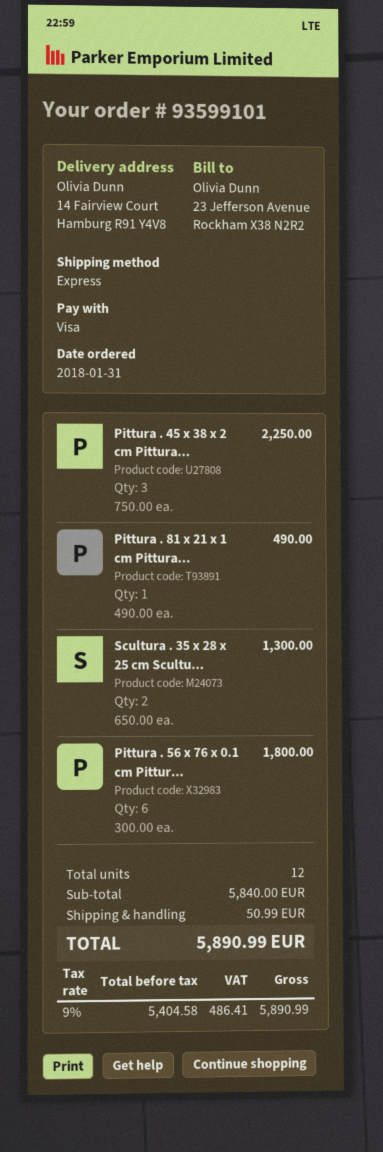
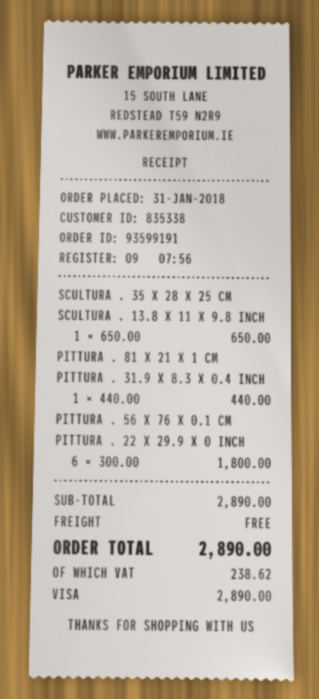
order number: 93599101 -> 93599191
Pittura . 45 x 38 x 2 cm Pittura...: 3 x 750.00 = 2250.00 -> none
Pittura . 81 x 21 x 1 cm Pittura...: 1 x 490.00 = 490.00 -> 1 x 440.00 = 440.00
Scultura . 35 x 28 x 25 cm Scultu...: 2 x 650.00 = 1300.00 -> 1 x 650.00 = 650.00
subtotal: 5840.00 -> 2890.00
shipping: 50.99 -> 0.00
tax: 486.41 -> 238.62
total: 5890.99 -> 2890.00

